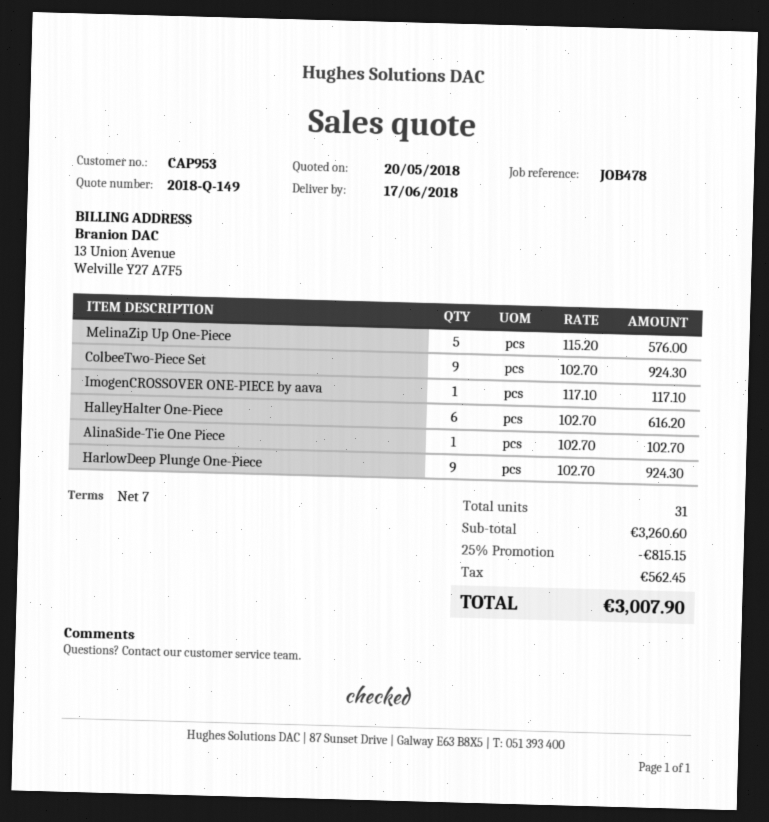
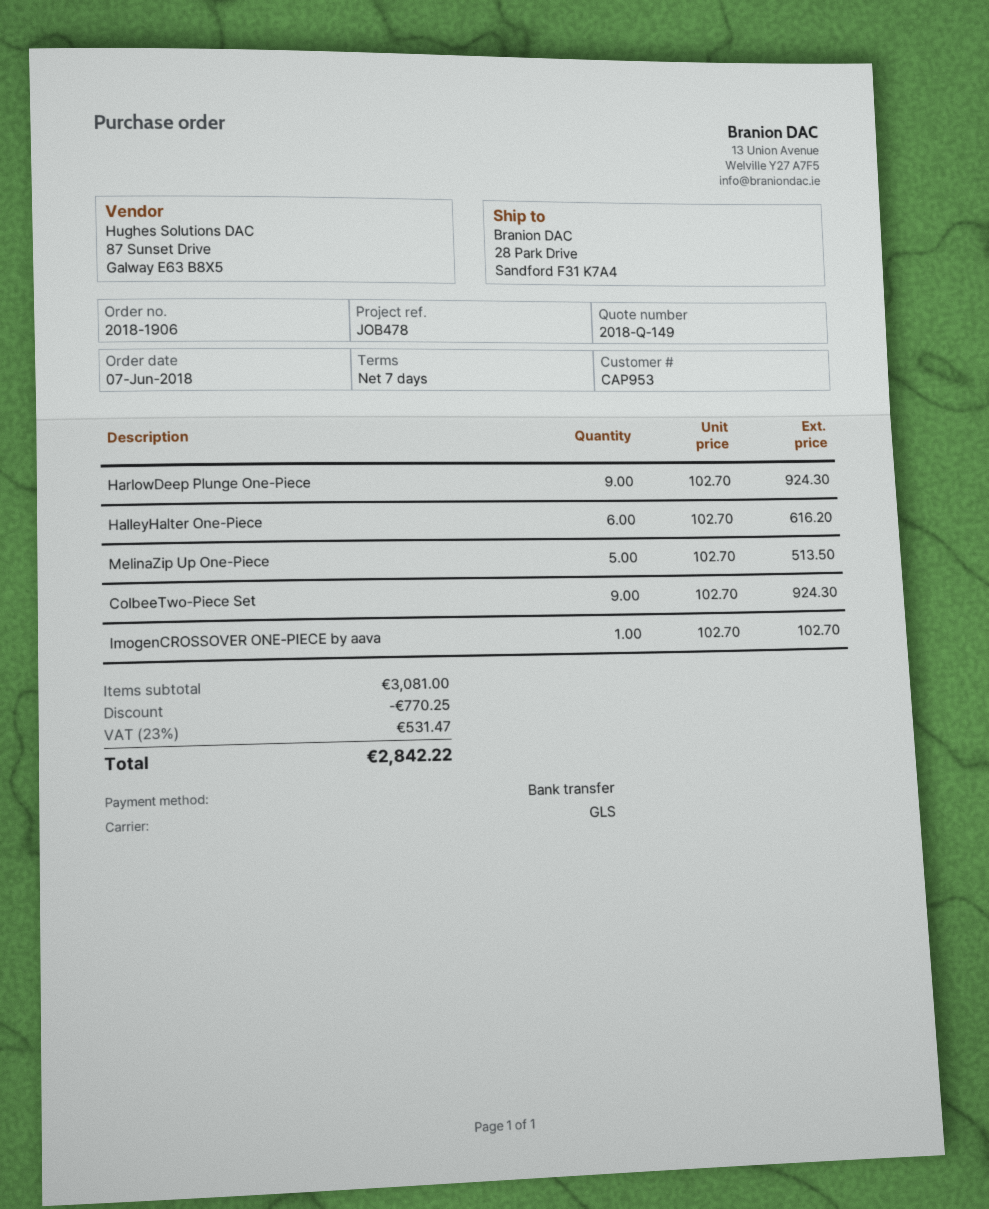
MelinaZip Up One-Piece: 5 x 115.20 = 576.00 -> 5 x 102.70 = 513.50
ImogenCROSSOVER ONE-PIECE by aava: 1 x 117.10 = 117.10 -> 1 x 102.70 = 102.70
AlinaSide-Tie One Piece: 1 x 102.70 = 102.70 -> none
subtotal: 3260.60 -> 3081.00
discount: 815.15 -> 770.25
tax: 562.45 -> 531.47
total: 3007.90 -> 2842.22

